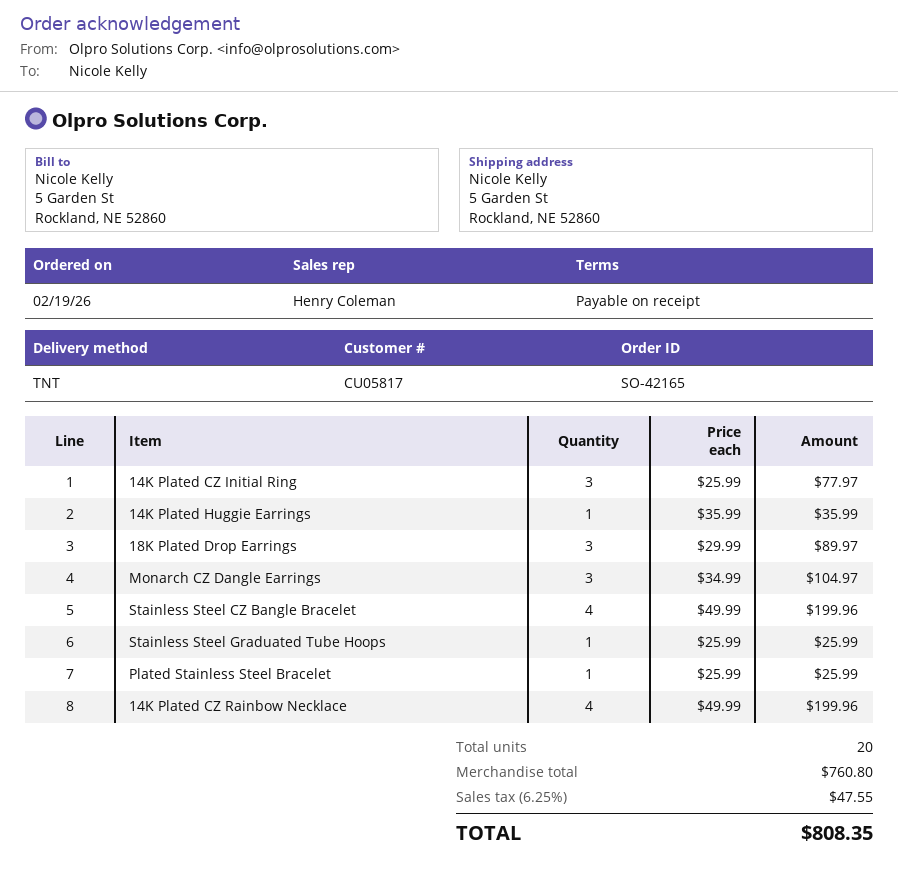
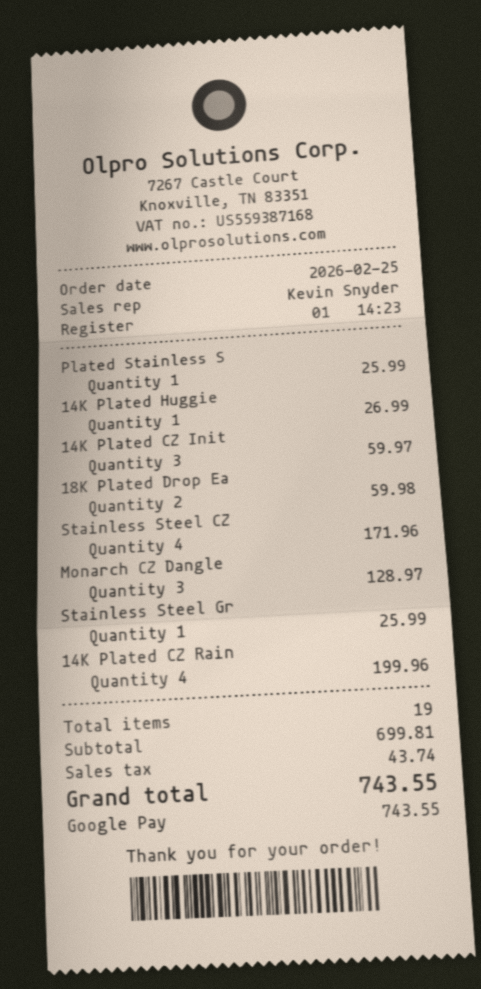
order date: 2026-02-19 -> 2026-02-25
sales rep: Henry Coleman -> Kevin Snyder
14K Plated CZ Initial Ring: 3 for 77.97 -> 3 for 59.97
14K Plated Huggie Earrings: 1 for 35.99 -> 1 for 26.99
18K Plated Drop Earrings: 3 for 89.97 -> 2 for 59.98
Monarch CZ Dangle Earrings: 3 for 104.97 -> 3 for 128.97
Stainless Steel CZ Bangle Bracelet: 4 for 199.96 -> 4 for 171.96
total quantity: 20 -> 19
subtotal: 760.80 -> 699.81
tax: 47.55 -> 43.74
total: 808.35 -> 743.55

